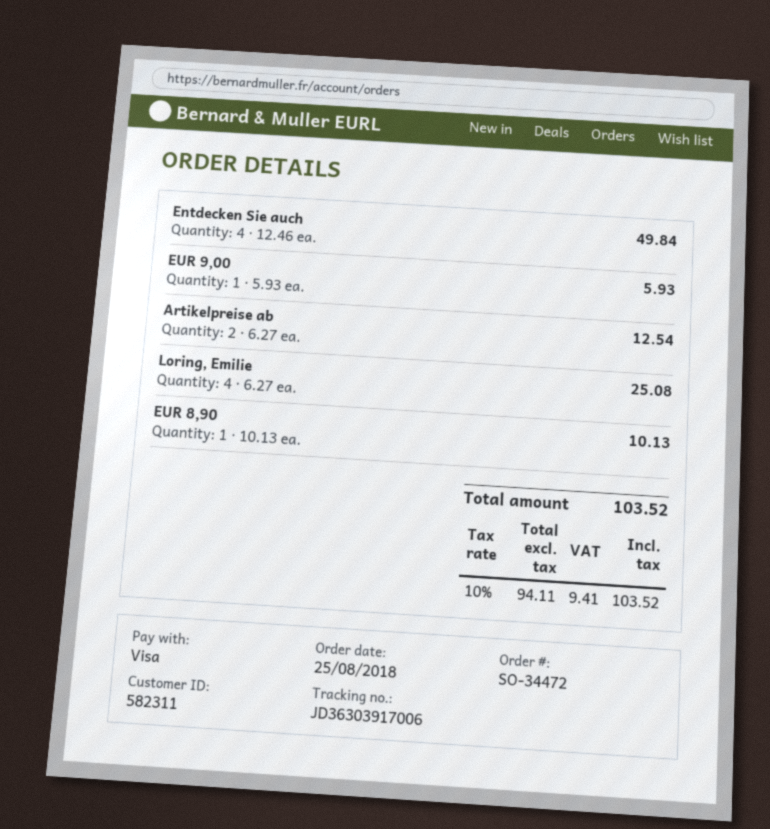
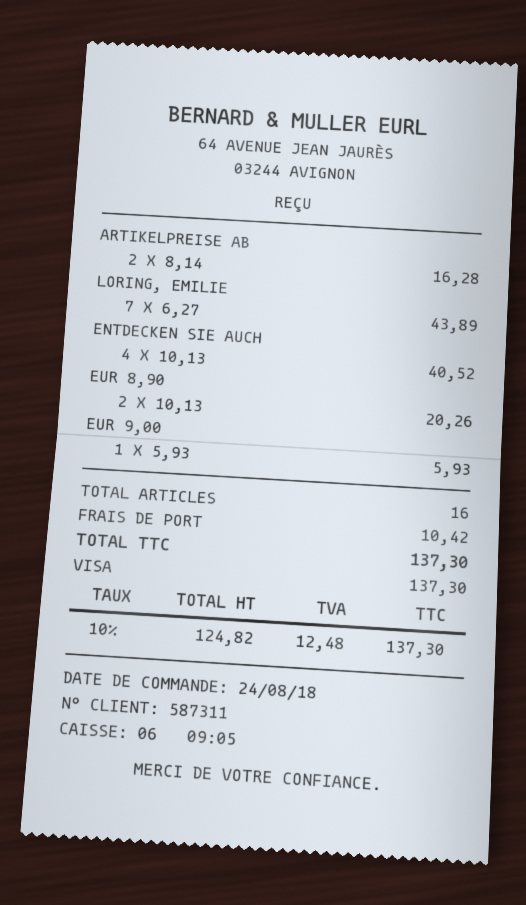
order date: 2018-08-25 -> 2018-08-24
customer number: 582311 -> 587311
Entdecken Sie auch: 4 x 12.46 = 49.84 -> 4 x 10.13 = 40.52
Artikelpreise ab: 2 x 6.27 = 12.54 -> 2 x 8.14 = 16.28
Loring, Emilie: 4 x 6.27 = 25.08 -> 7 x 6.27 = 43.89
EUR 8,90: 1 x 10.13 = 10.13 -> 2 x 10.13 = 20.26
shipping: none -> 10.42
net: 94.11 -> 124.82
tax: 10% = 9.41 -> 10% = 12.48
total: 103.52 -> 137.30

